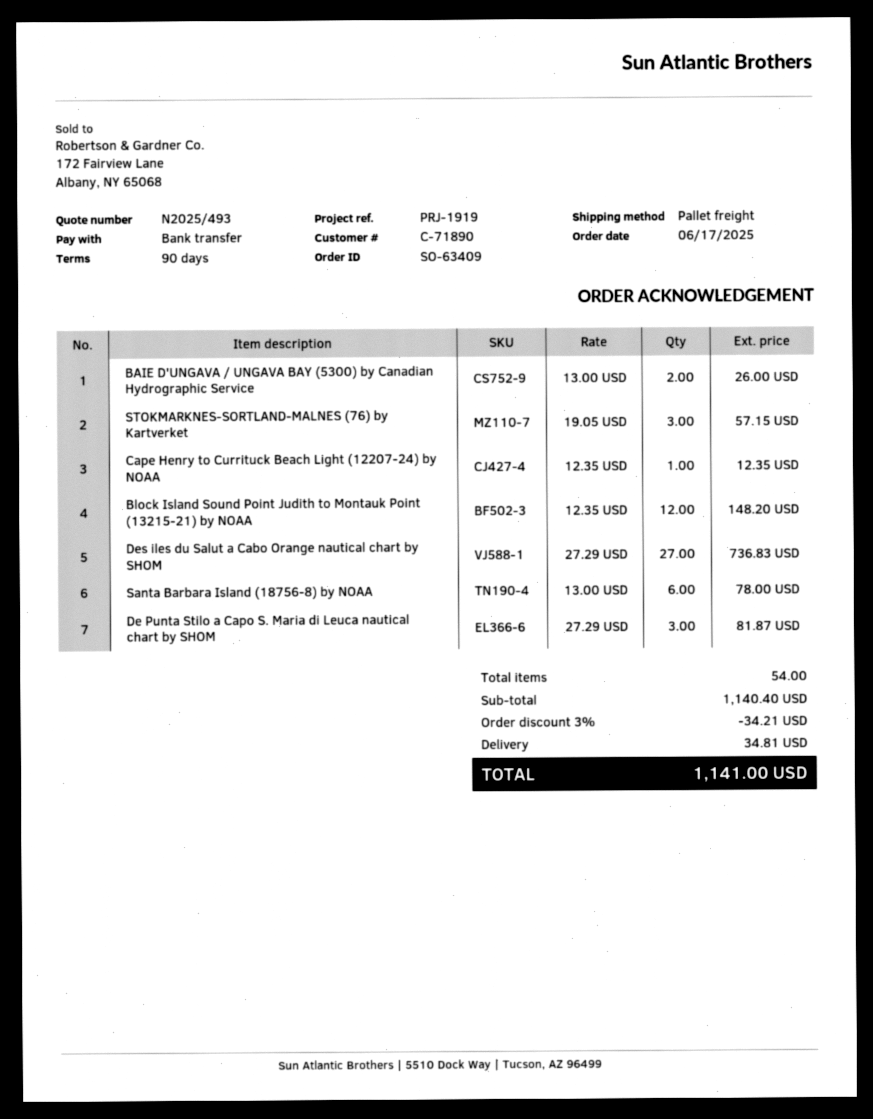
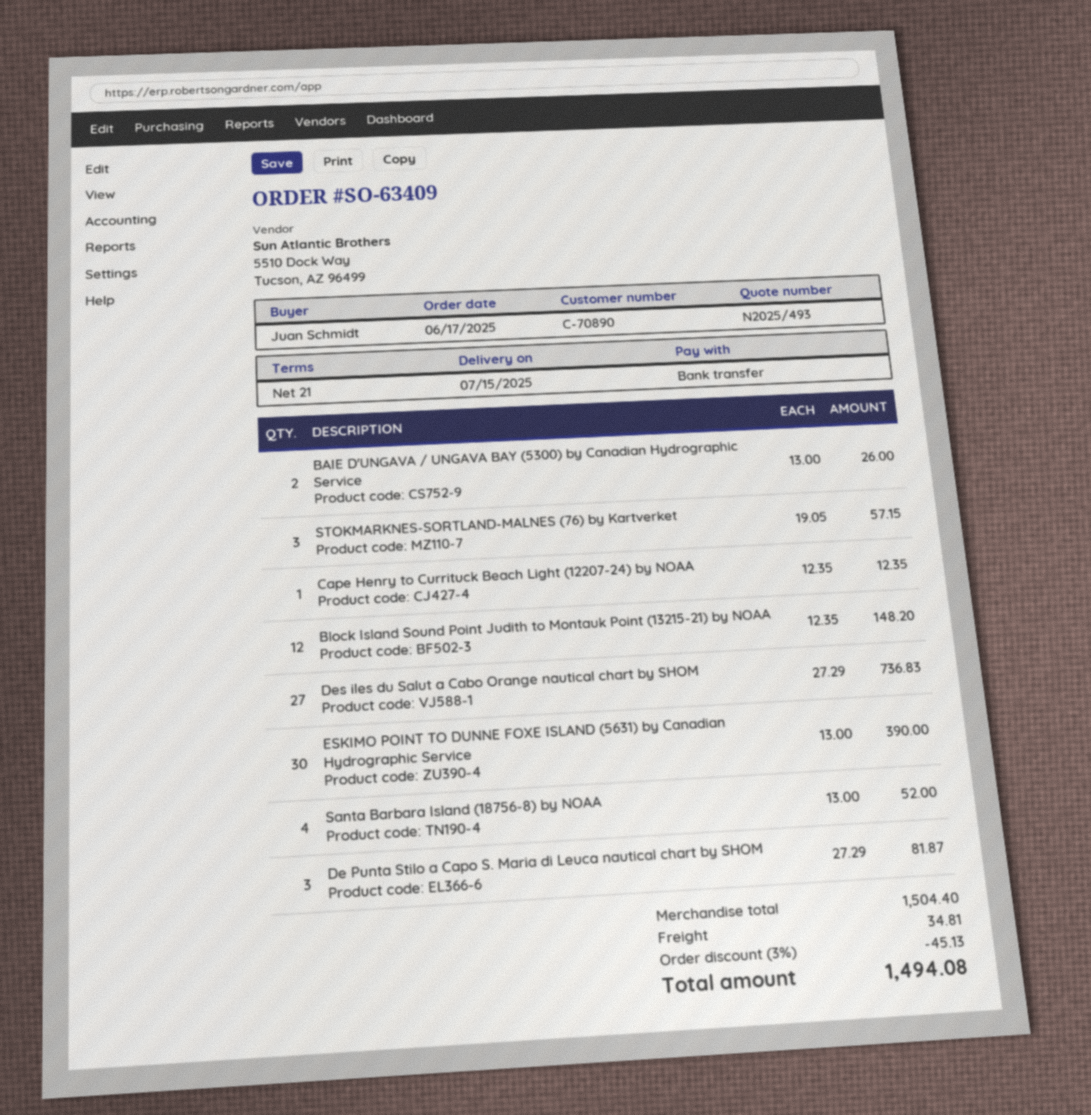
payment terms: 90 days -> 21 days
customer number: C-71890 -> C-70890
Santa Barbara Island (18756-8) by NOAA: 6 x 13.00 = 78.00 -> 4 x 13.00 = 52.00
ESKIMO POINT TO DUNNE FOXE ISLAND (5631) by Canadian Hydrographic Service: none -> 30 x 13.00 = 390.00
subtotal: 1140.40 -> 1504.40
discount: 3% = 34.21 -> 3% = 45.13
total: 1141.00 -> 1494.08

